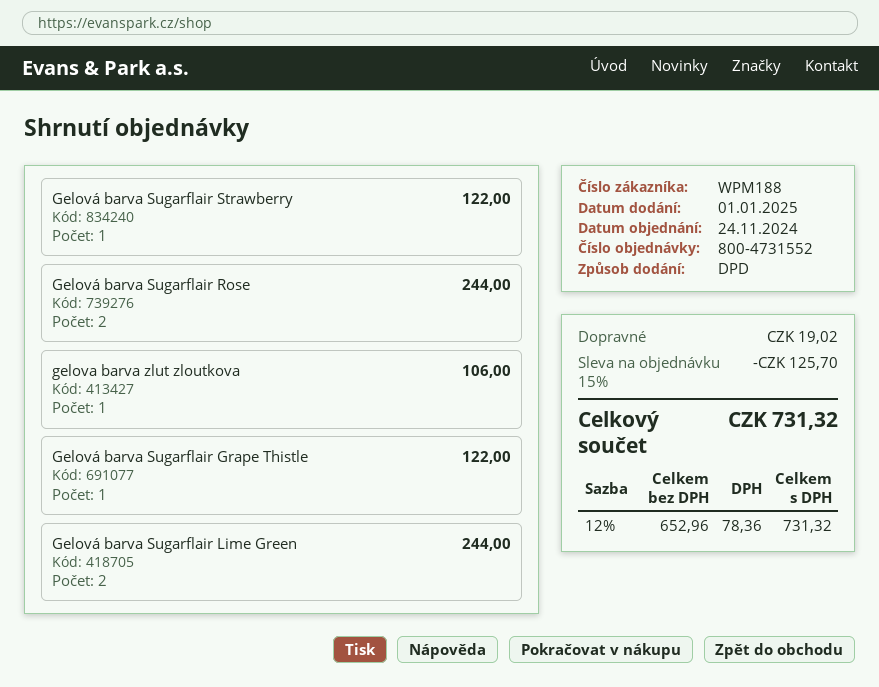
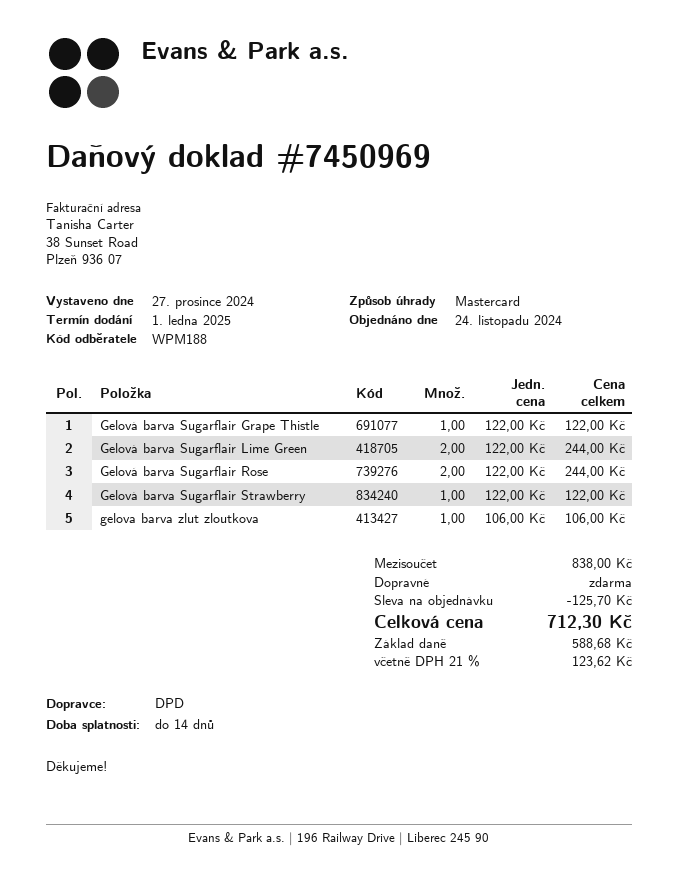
shipping: 19.02 -> 0.00
net: 652.96 -> 588.68
tax: 12% = 78.36 -> 21% = 123.62
total: 731.32 -> 712.30

